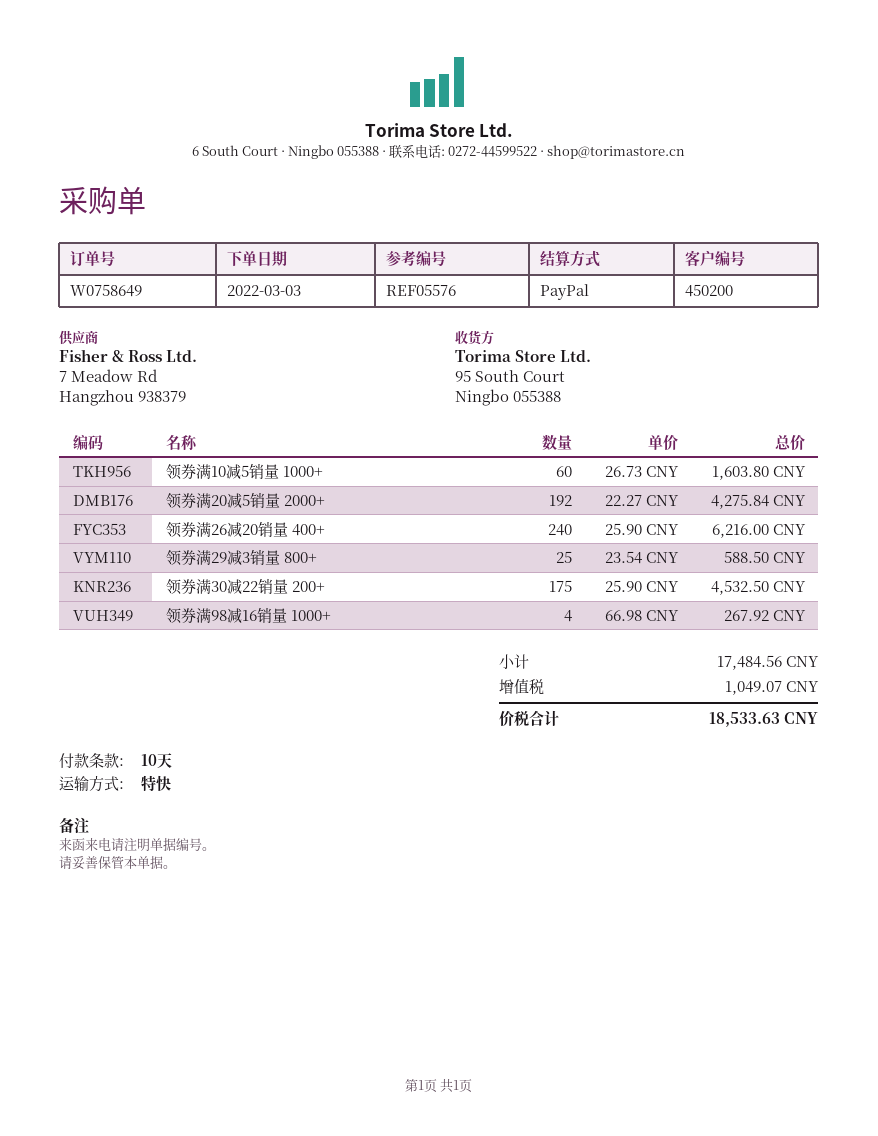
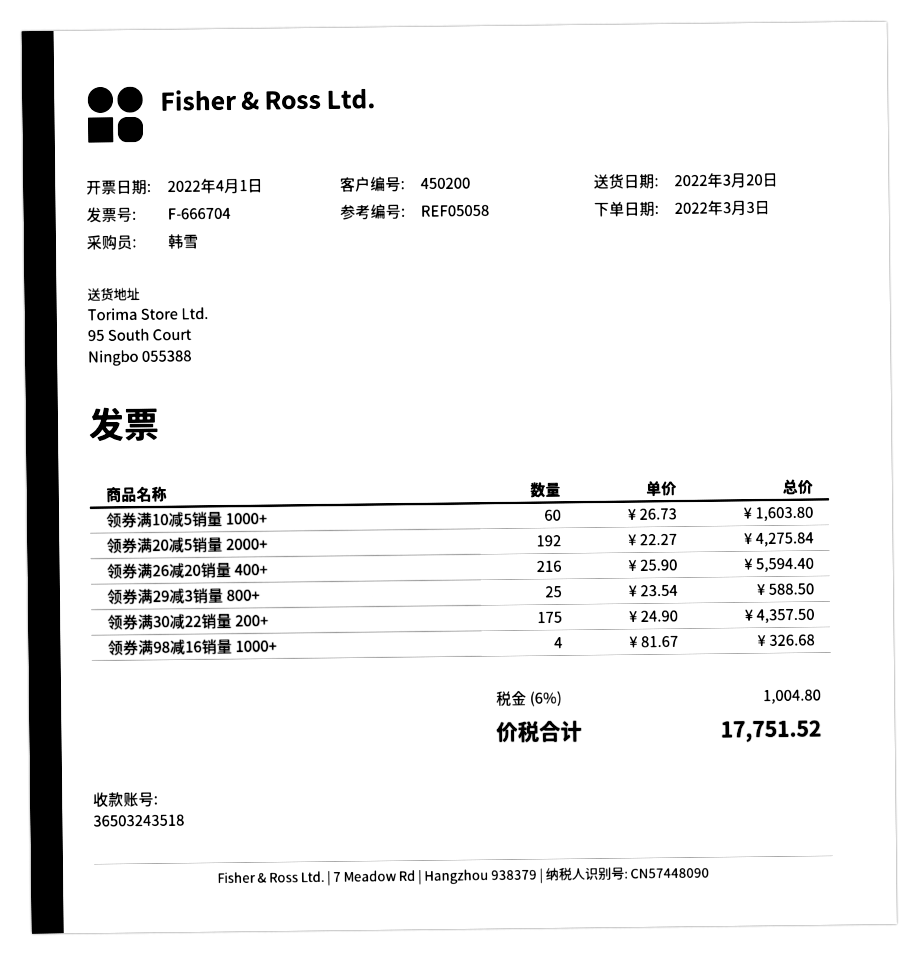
reference: REF05576 -> REF05058
领券满26减20销量 400+: 240 x 25.90 = 6216.00 -> 216 x 25.90 = 5594.40
领券满30减22销量 200+: 175 x 25.90 = 4532.50 -> 175 x 24.90 = 4357.50
领券满98减16销量 1000+: 4 x 66.98 = 267.92 -> 4 x 81.67 = 326.68
tax: 1049.07 -> 1004.80
total: 18533.63 -> 17751.52

